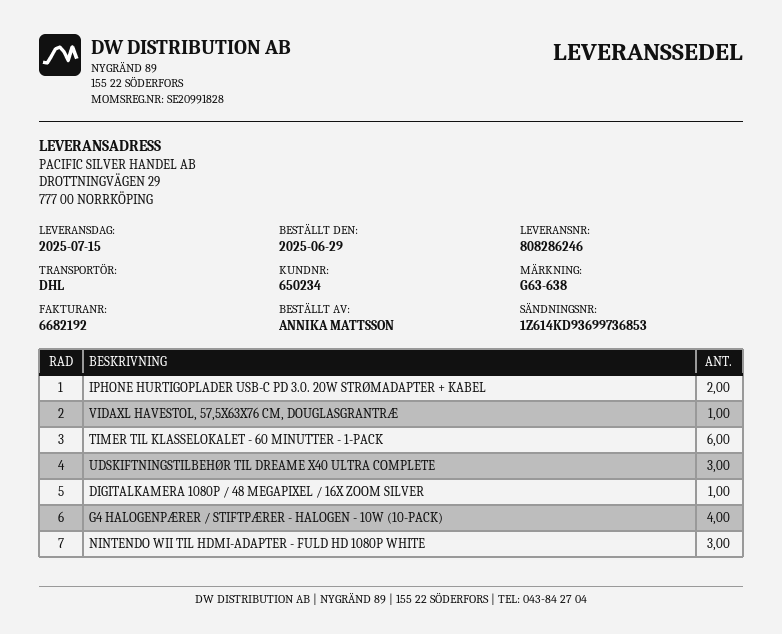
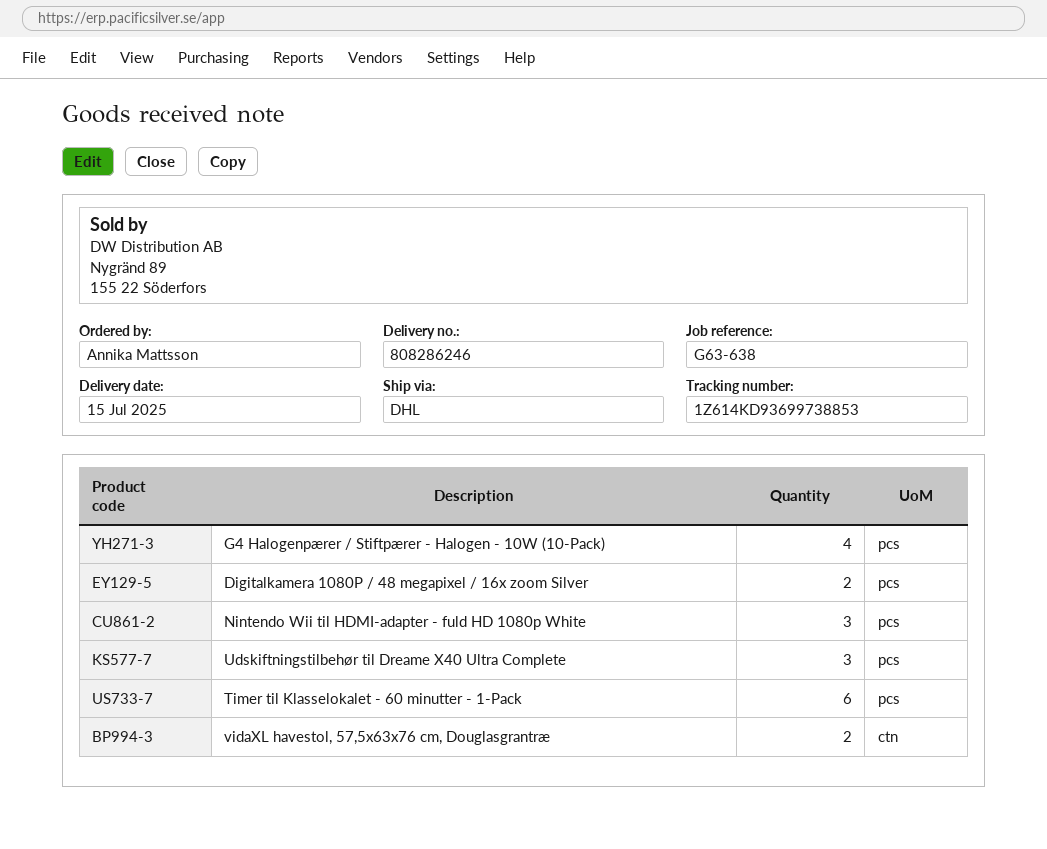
tracking number: 1Z614KD93699736853 -> 1Z614KD93699738853
IPHONE HURTIGOPLADER USB-C PD 3.0. 20W STRØMADAPTER + KABEL: 2 -> none
VIDAXL HAVESTOL, 57,5X63X76 CM, DOUGLASGRANTRÆ: 1 -> 2
DIGITALKAMERA 1080P / 48 MEGAPIXEL / 16X ZOOM SILVER: 1 -> 2

